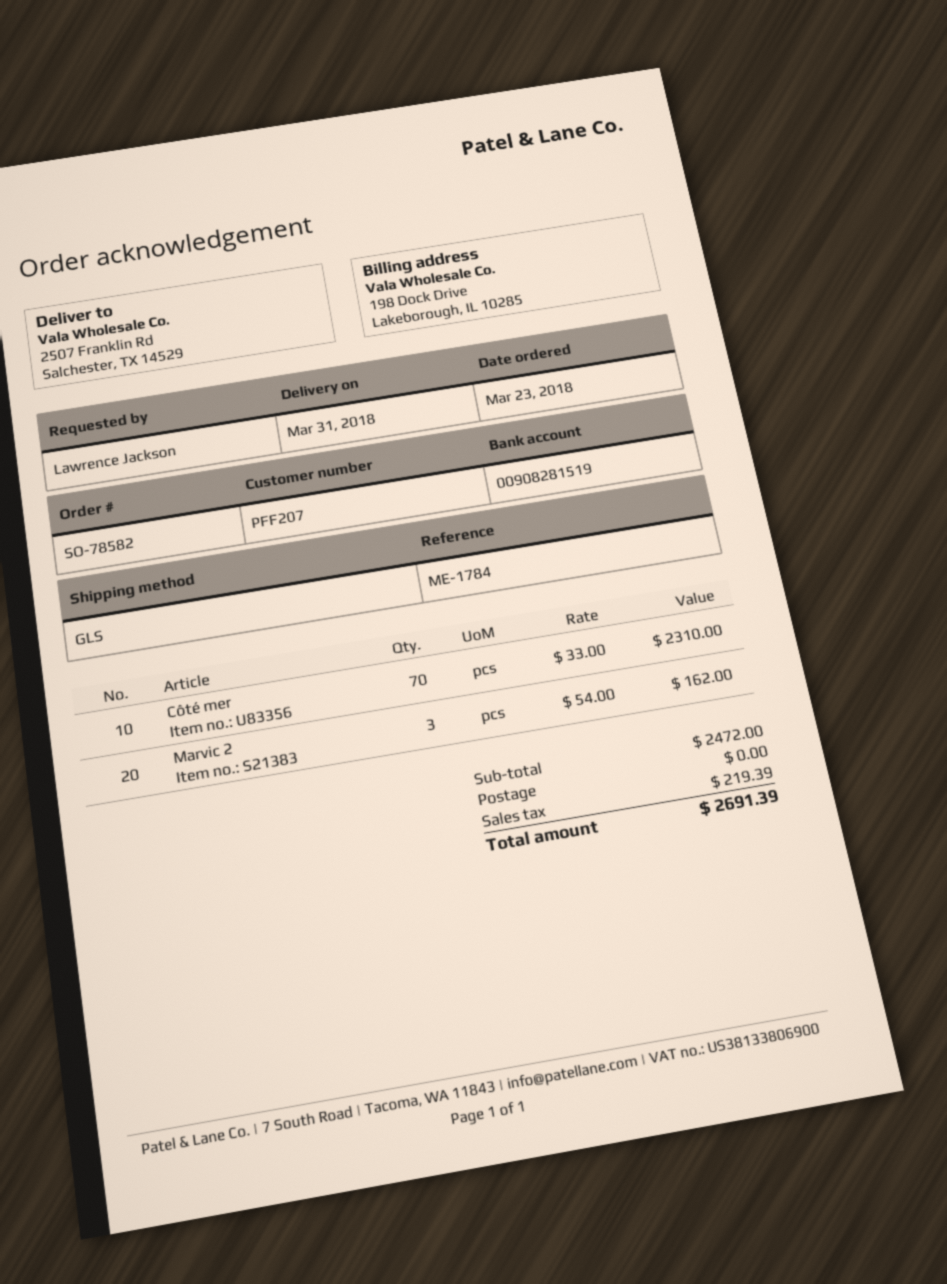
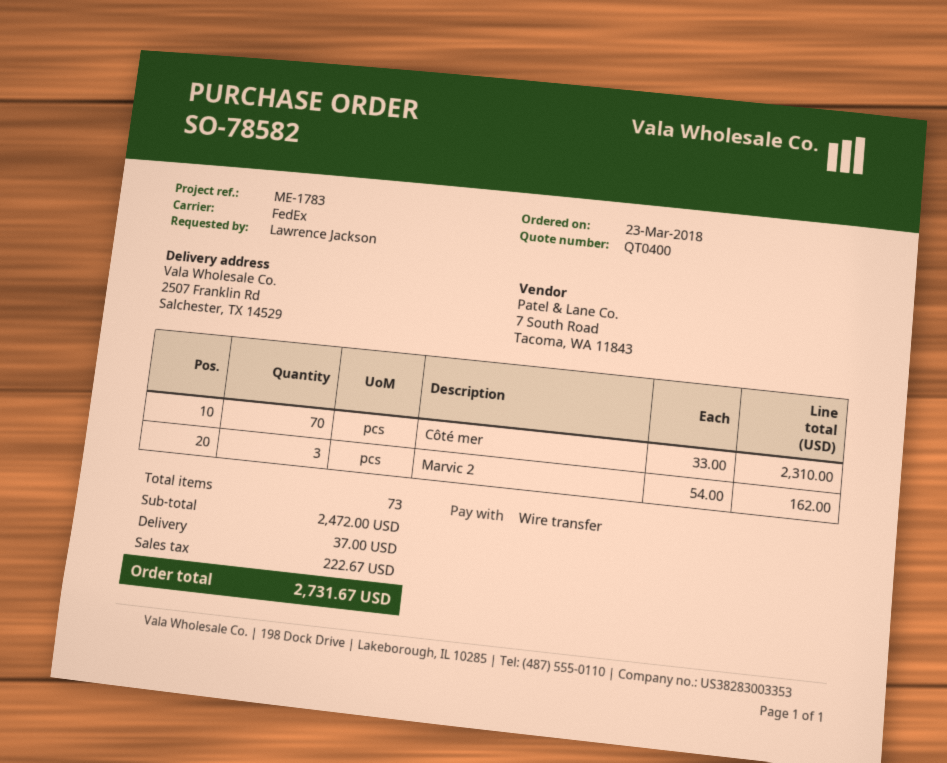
reference: ME-1784 -> ME-1783
shipping method: GLS -> FedEx
shipping: 0.00 -> 37.00
tax: 219.39 -> 222.67
total: 2691.39 -> 2731.67

